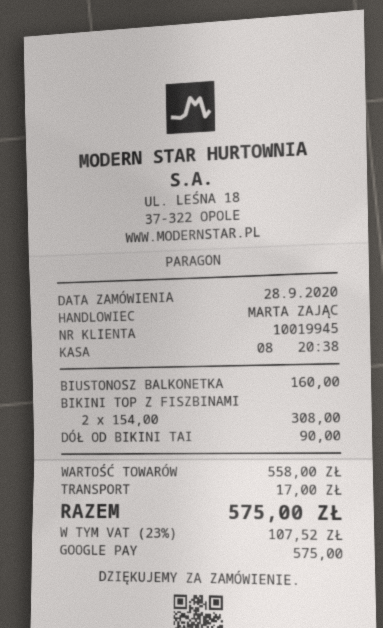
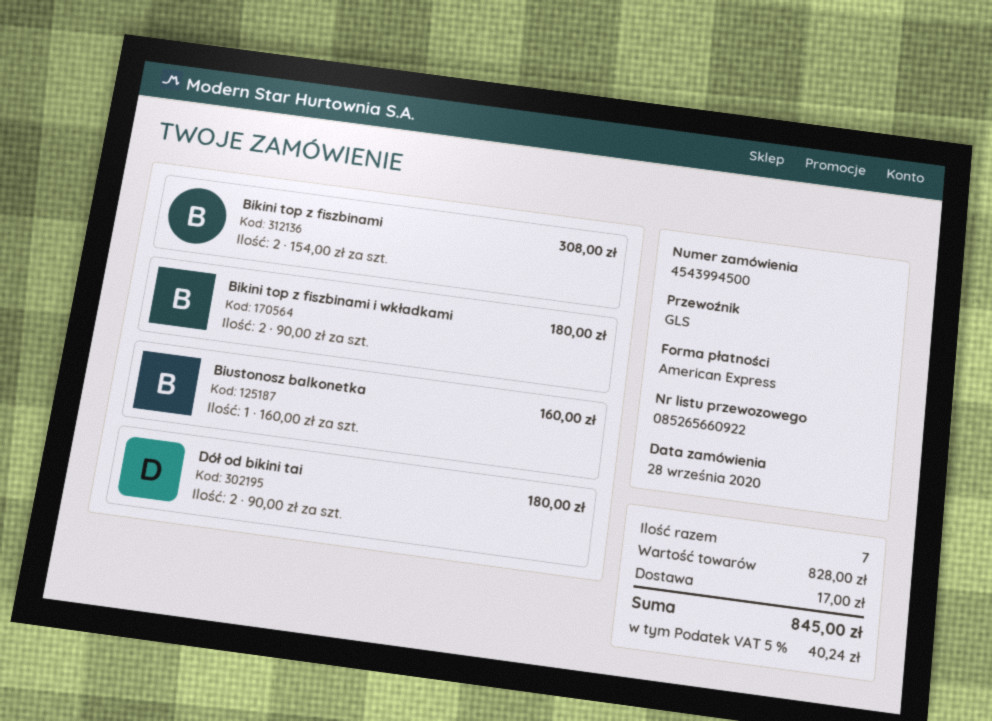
payment method: Google Pay -> American Express
DÓŁ OD BIKINI TAI: 1 x 90.00 = 90.00 -> 2 x 90.00 = 180.00
Bikini top z fiszbinami i wkładkami: none -> 2 x 90.00 = 180.00
subtotal: 558.00 -> 828.00
tax: 23% = 107.52 -> 5% = 40.24
total: 575.00 -> 845.00

